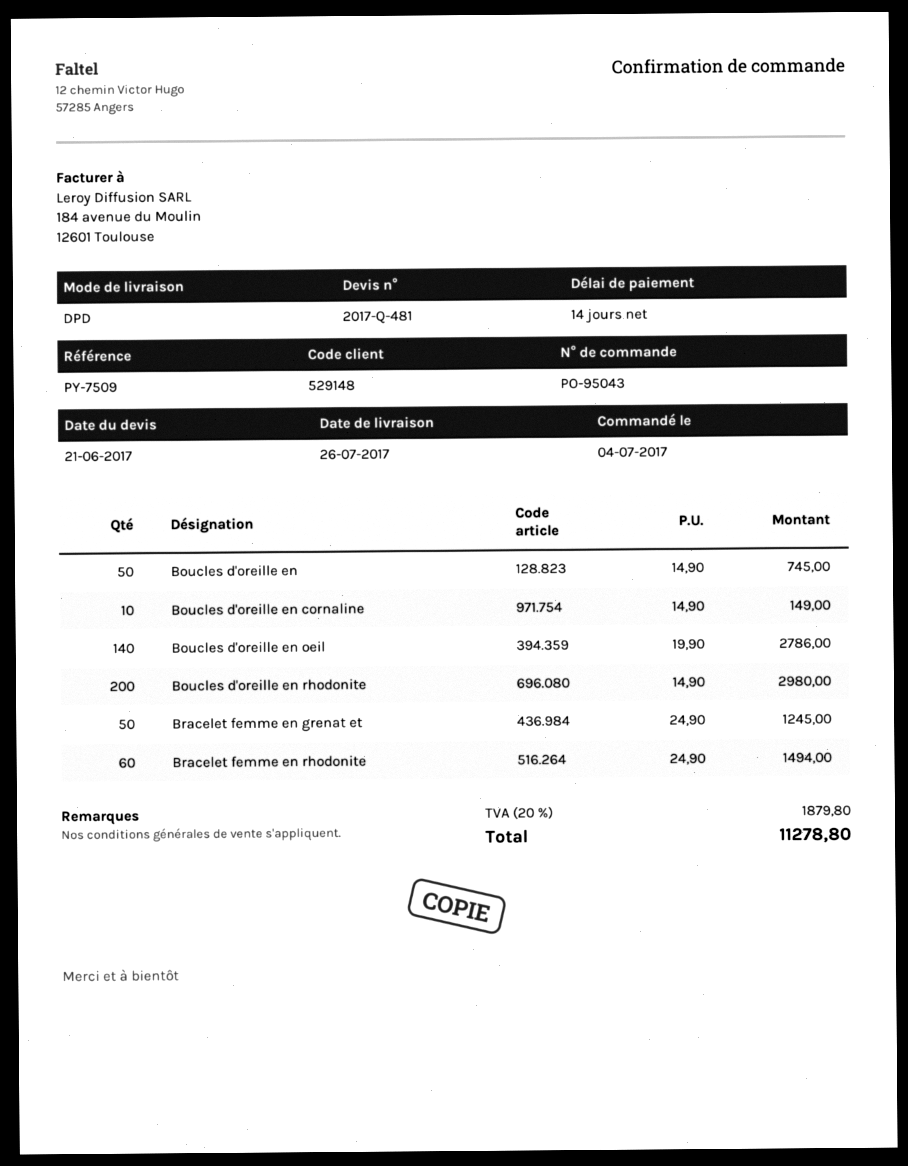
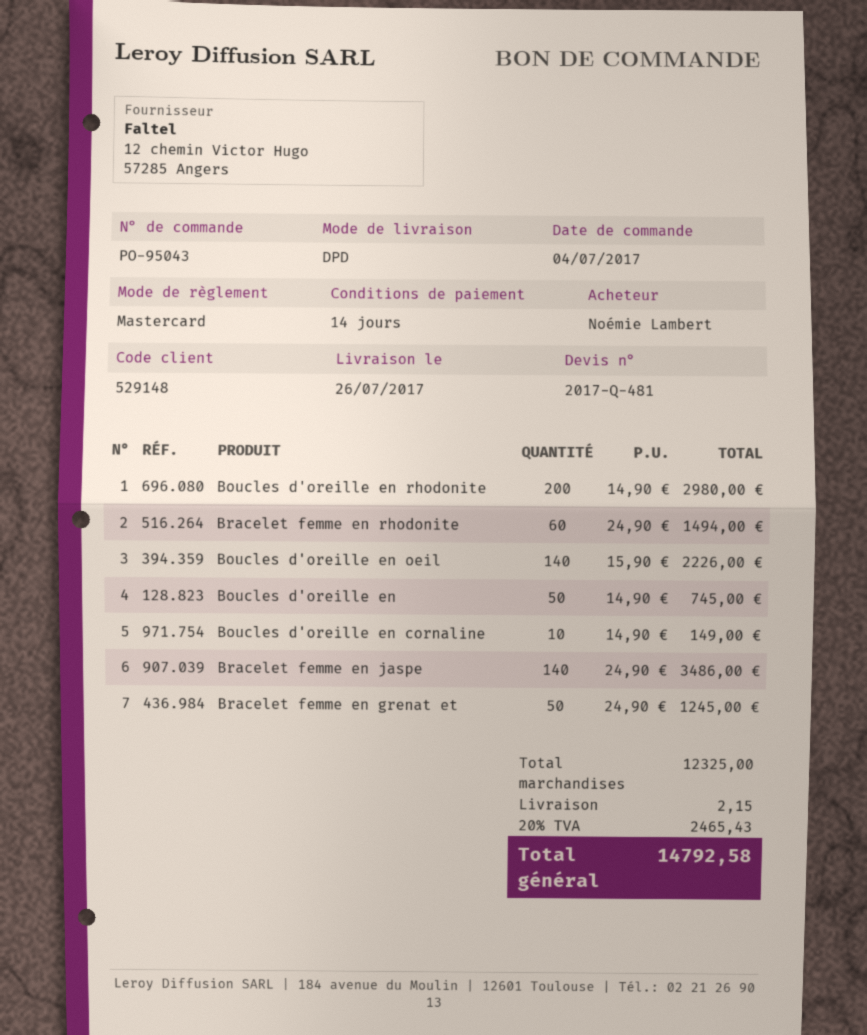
Boucles d'oreille en oeil: 140 x 19.90 = 2786.00 -> 140 x 15.90 = 2226.00
Bracelet femme en jaspe: none -> 140 x 24.90 = 3486.00
shipping: none -> 2.15
tax: 20% = 1879.80 -> 20% = 2465.43
total: 11278.80 -> 14792.58

